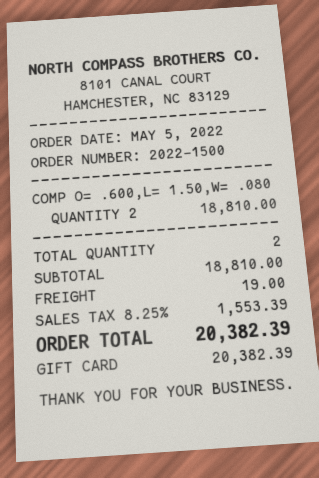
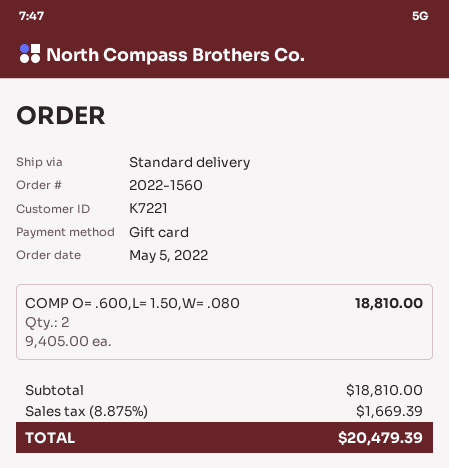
order number: 2022-1500 -> 2022-1560
shipping: 19.00 -> none
tax: 8.25% = 1553.39 -> 8.875% = 1669.39
total: 20382.39 -> 20479.39

